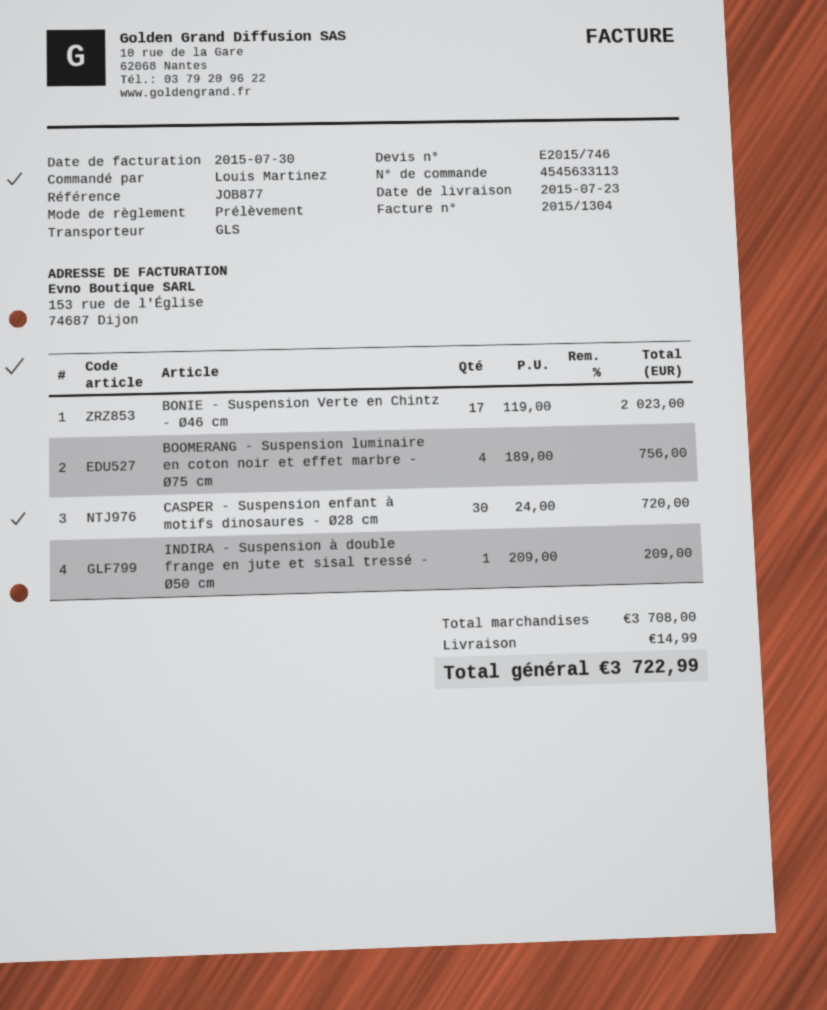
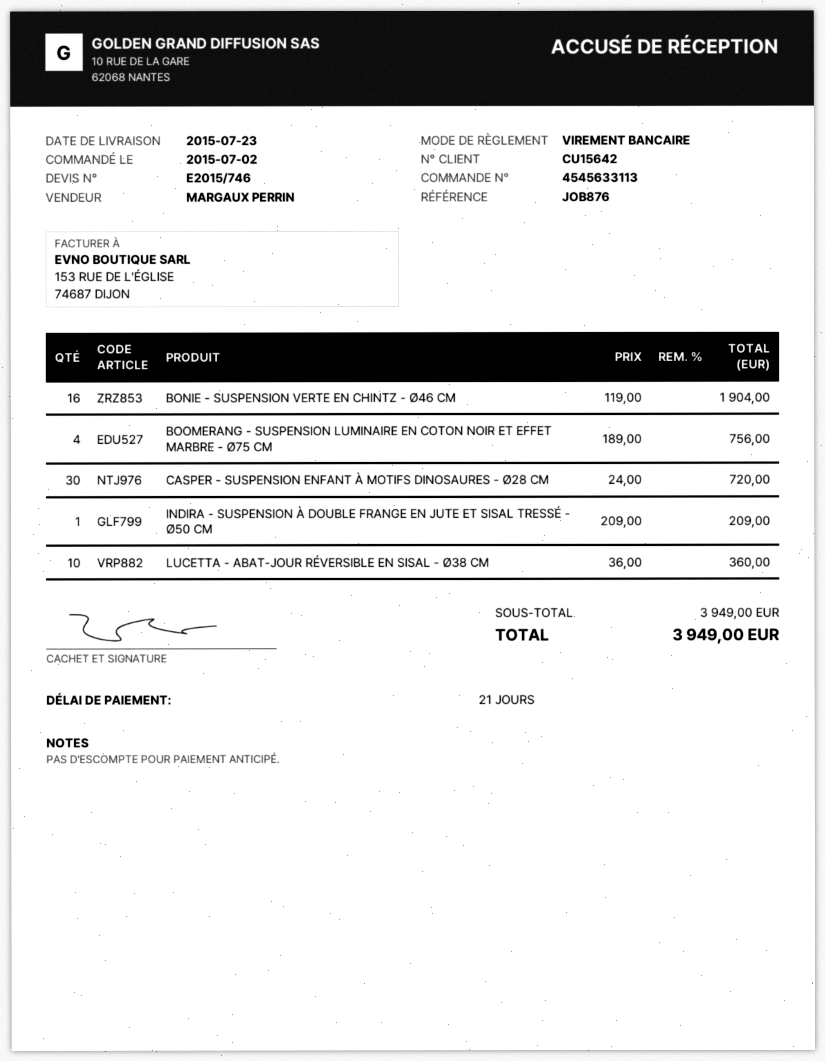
reference: JOB877 -> JOB876
payment method: direct debit -> bank transfer
BONIE - Suspension Verte en Chintz - Ø46 cm: 17 x 119.00 = 2023.00 -> 16 x 119.00 = 1904.00
LUCETTA - ABAT-JOUR RÉVERSIBLE EN SISAL - Ø38 CM: none -> 10 x 36.00 = 360.00
subtotal: 3708.00 -> 3949.00
shipping: 14.99 -> none
total: 3722.99 -> 3949.00

